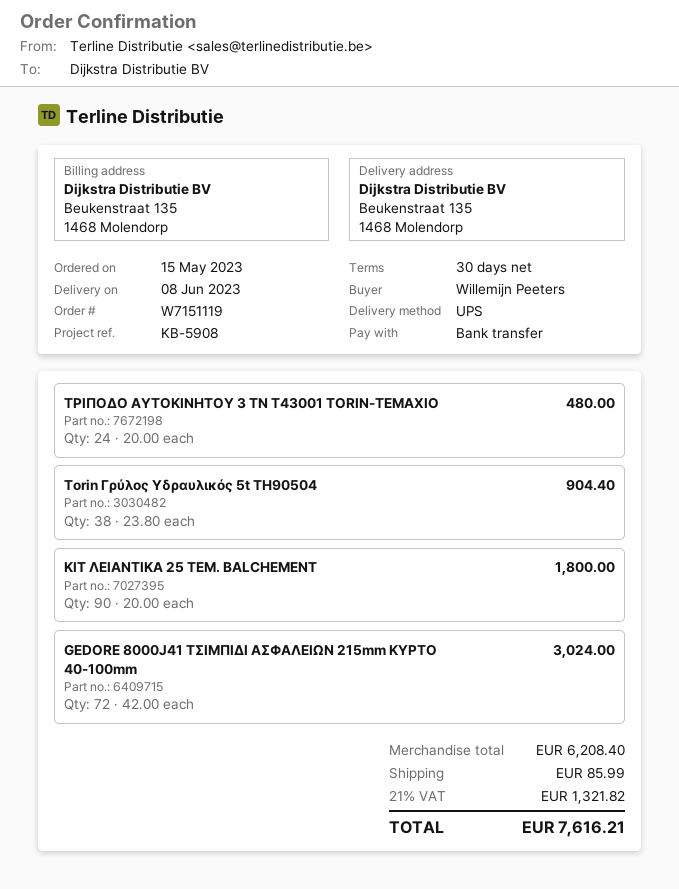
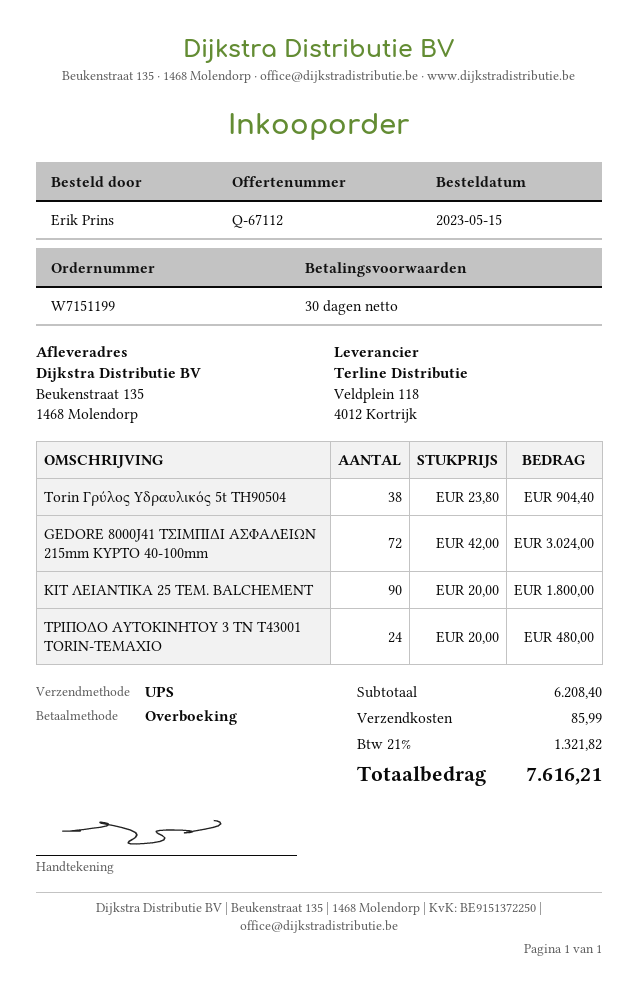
order number: W7151119 -> W7151199
ordered by: Willemijn Peeters -> Erik Prins

